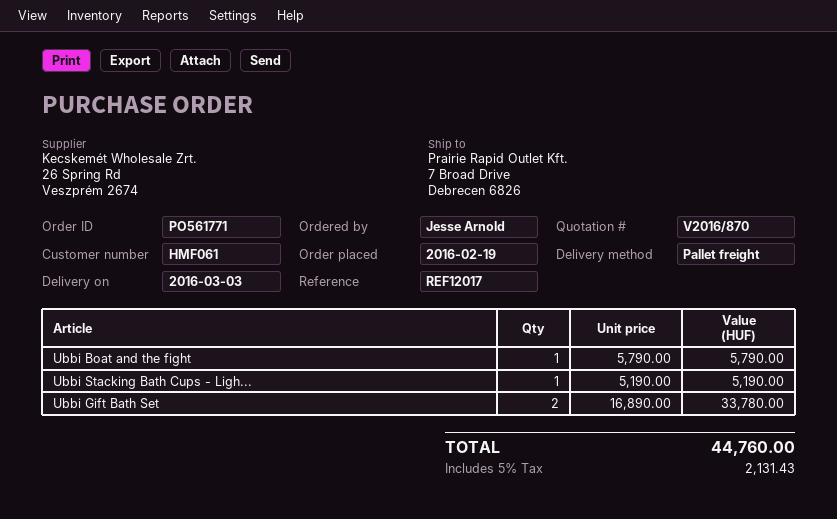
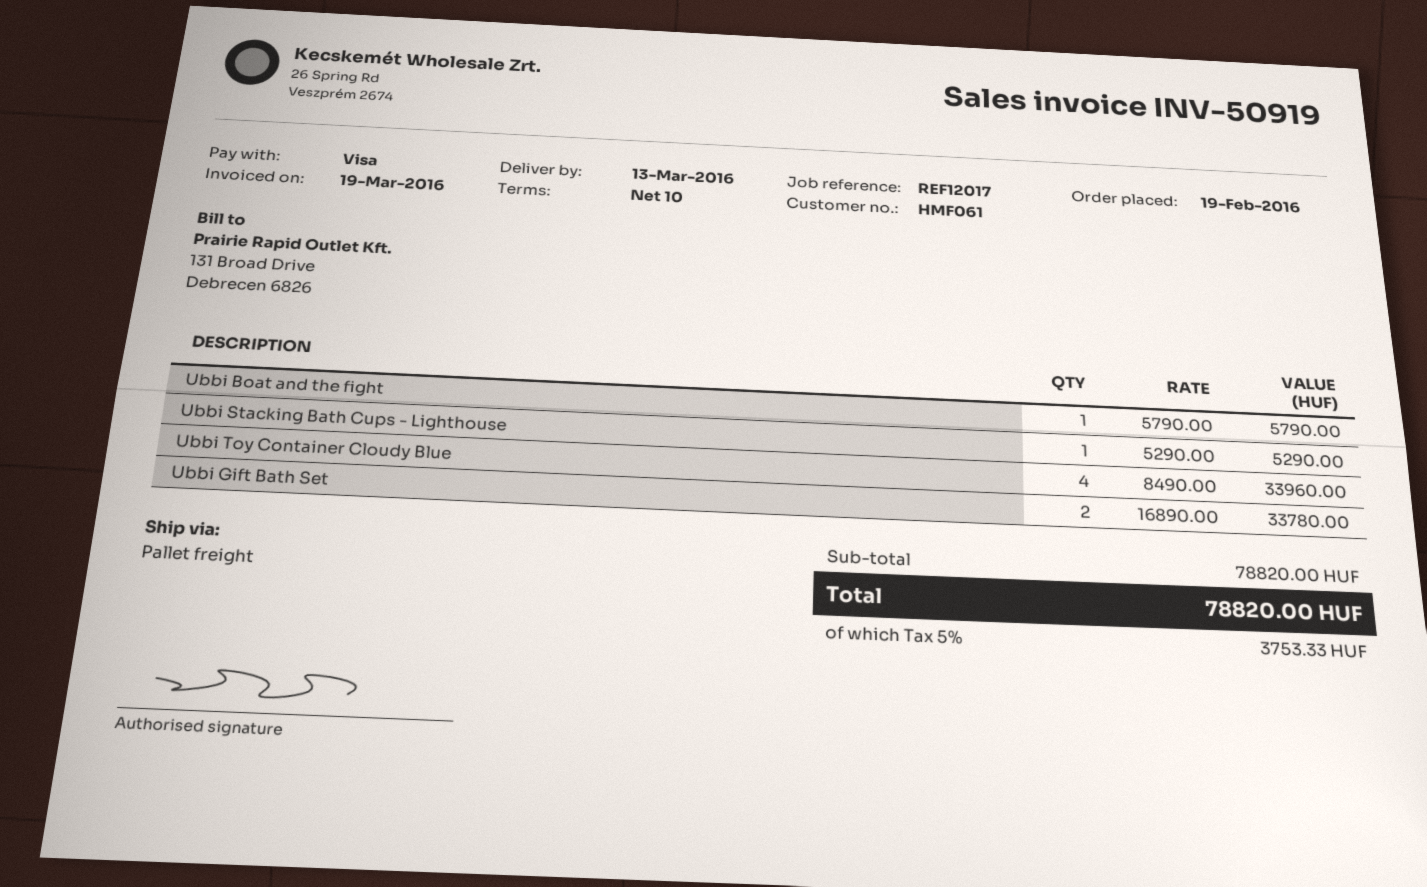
delivery date: 2016-03-03 -> 2016-03-13
Ubbi Stacking Bath Cups - Ligh...: 1 x 5190.00 = 5190.00 -> 1 x 5290.00 = 5290.00
Ubbi Toy Container Cloudy Blue: none -> 4 x 8490.00 = 33960.00
tax: 5% = 2131.43 -> 5% = 3753.33
total: 44760.00 -> 78820.00

